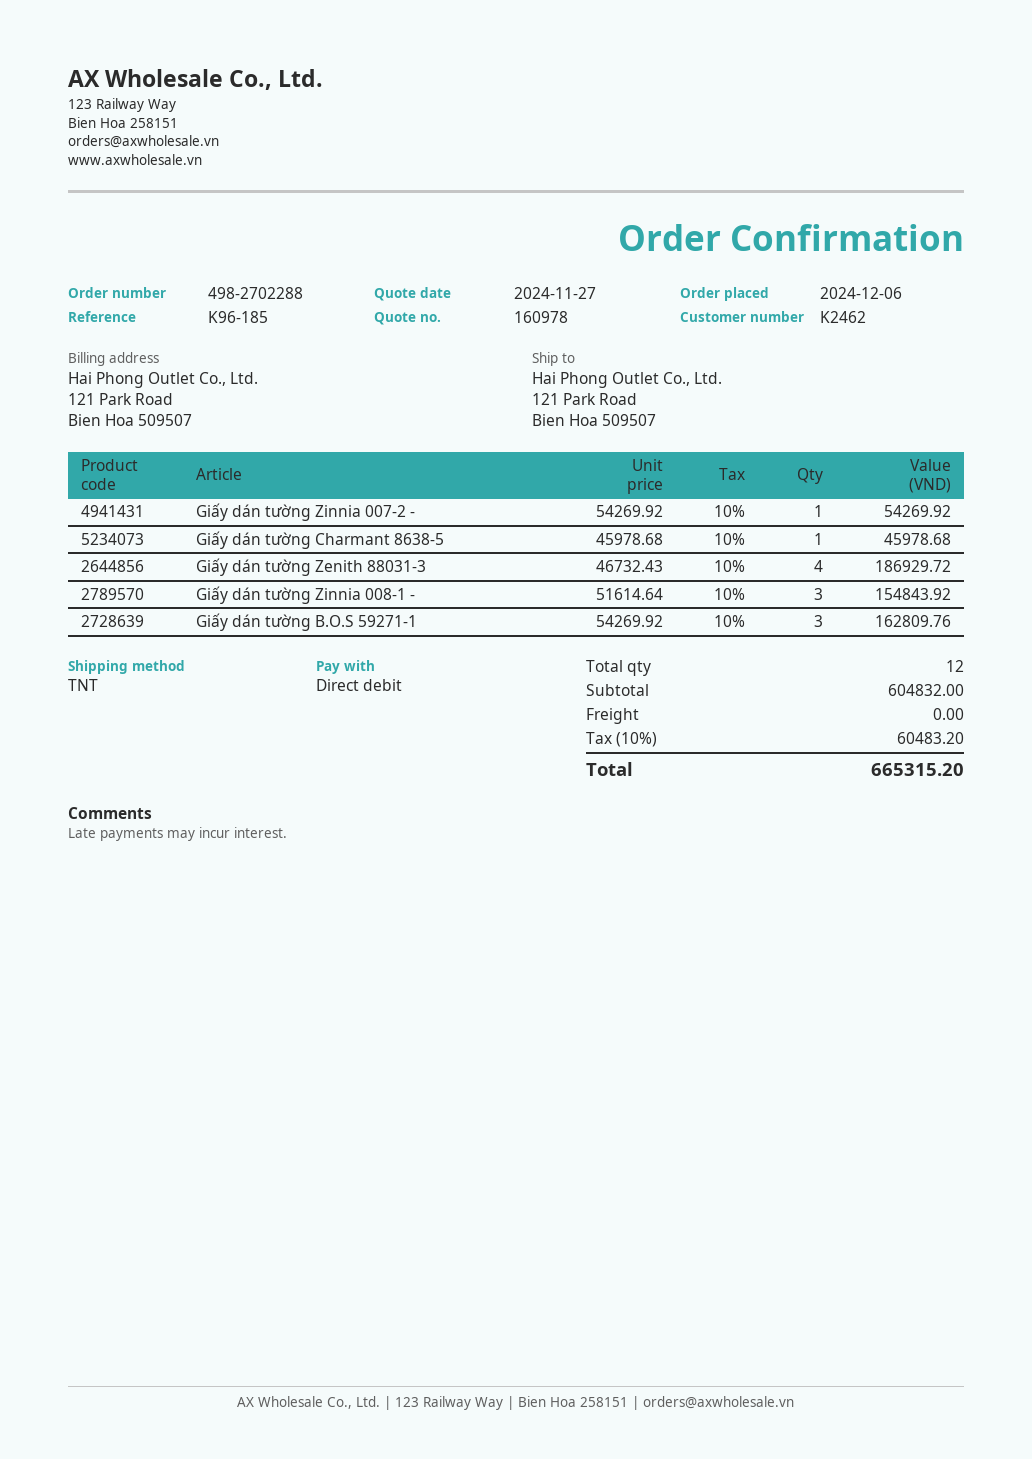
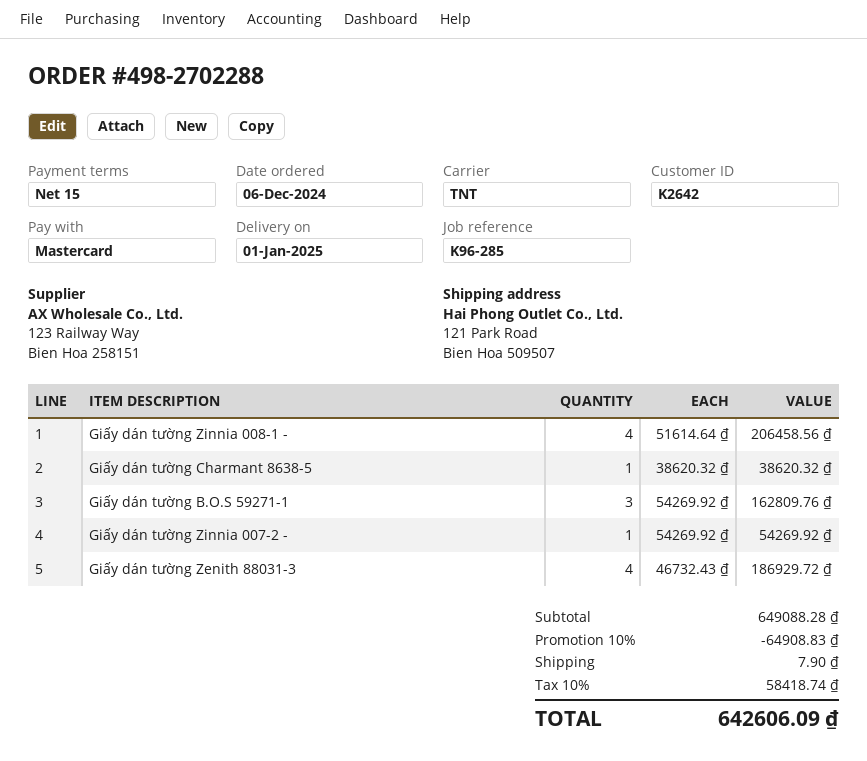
customer number: K2462 -> K2642
reference: K96-185 -> K96-285
payment method: direct debit -> Mastercard
Giấy dán tường Charmant 8638-5: 1 x 45978.68 = 45978.68 -> 1 x 38620.32 = 38620.32
Giấy dán tường Zinnia 008-1 -: 3 x 51614.64 = 154843.92 -> 4 x 51614.64 = 206458.56
subtotal: 604832.00 -> 649088.28
discount: none -> 10% = 64908.83
shipping: 0.00 -> 7.90
tax: 10% = 60483.20 -> 10% = 58418.74
total: 665315.20 -> 642606.09

